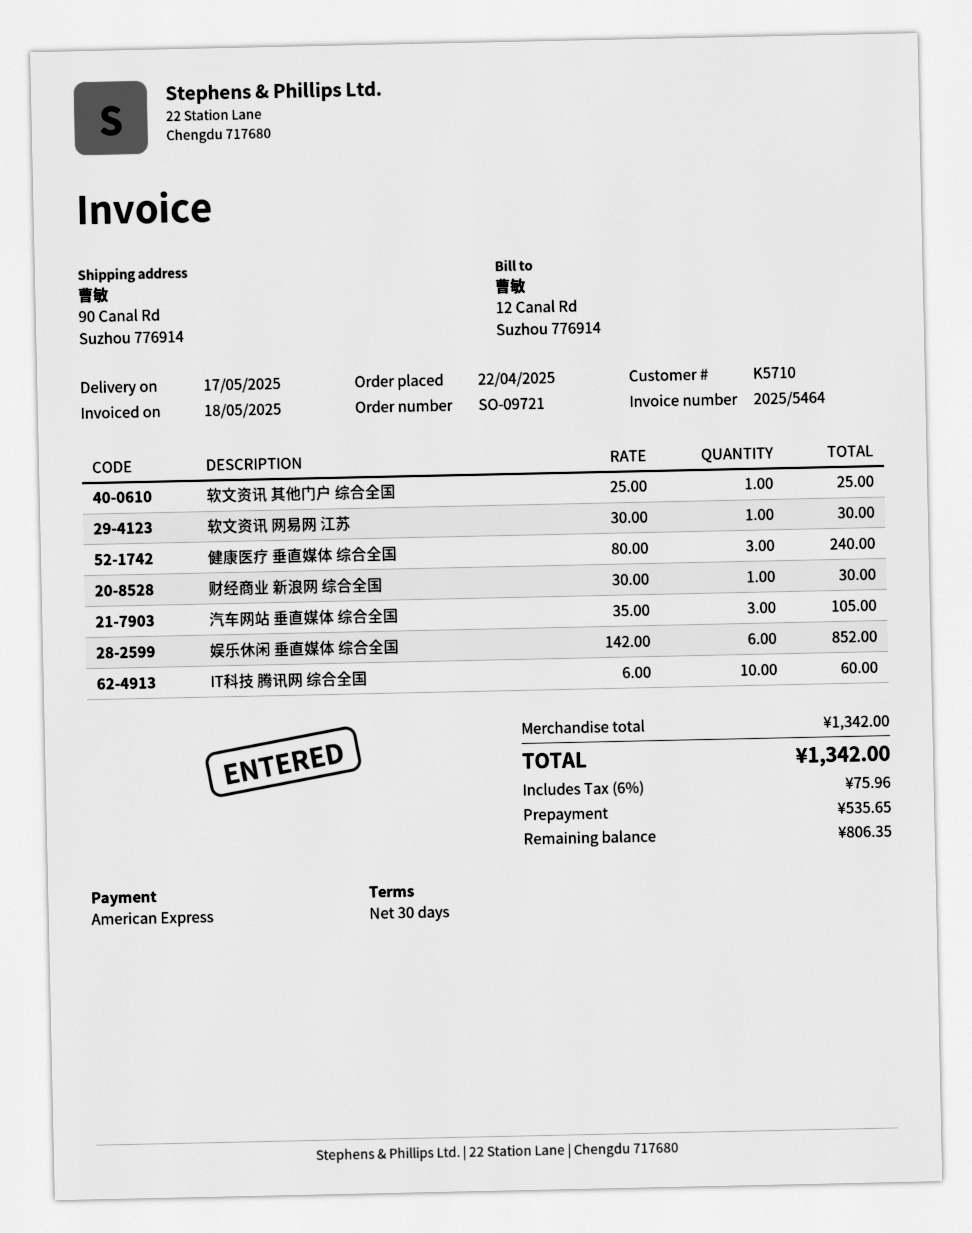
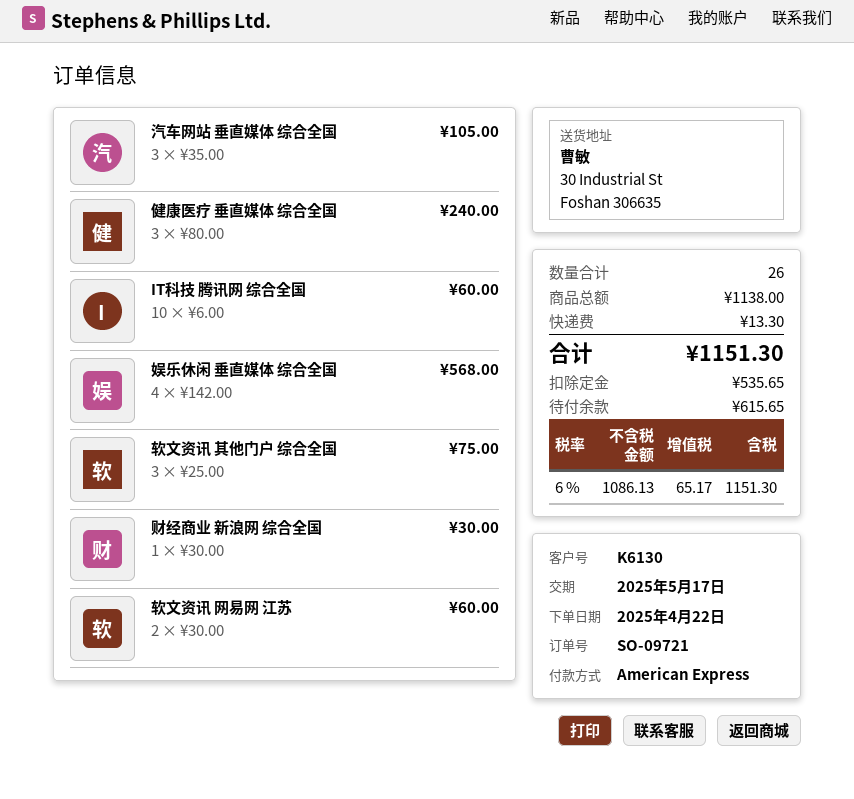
customer number: K5710 -> K6130
ship to: 90 Canal Rd, Suzhou 776914 -> 30 Industrial St, Foshan 306635
软文资讯 其他门户 综合全国: 1 x 25.00 = 25.00 -> 3 x 25.00 = 75.00
软文资讯 网易网 江苏: 1 x 30.00 = 30.00 -> 2 x 30.00 = 60.00
娱乐休闲 垂直媒体 综合全国: 6 x 142.00 = 852.00 -> 4 x 142.00 = 568.00
subtotal: 1342.00 -> 1138.00
shipping: none -> 13.30
tax: 6% = 75.96 -> 6% = 65.17
total: 1342.00 -> 1151.30
balance: 806.35 -> 615.65

